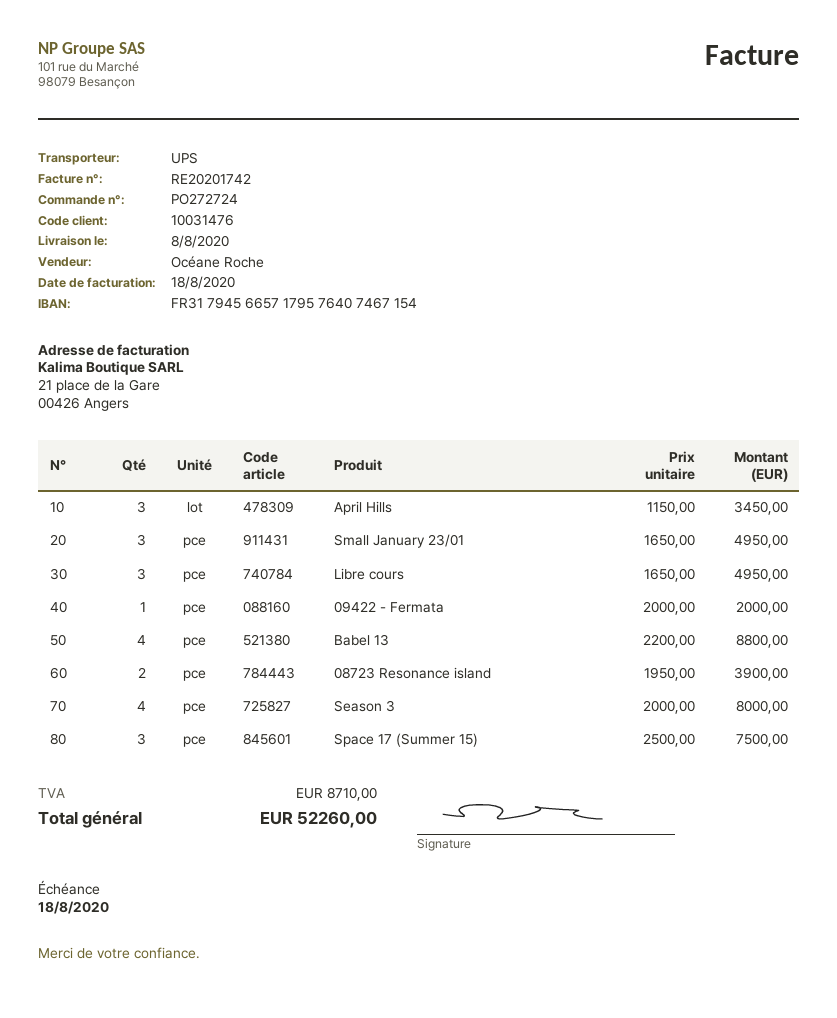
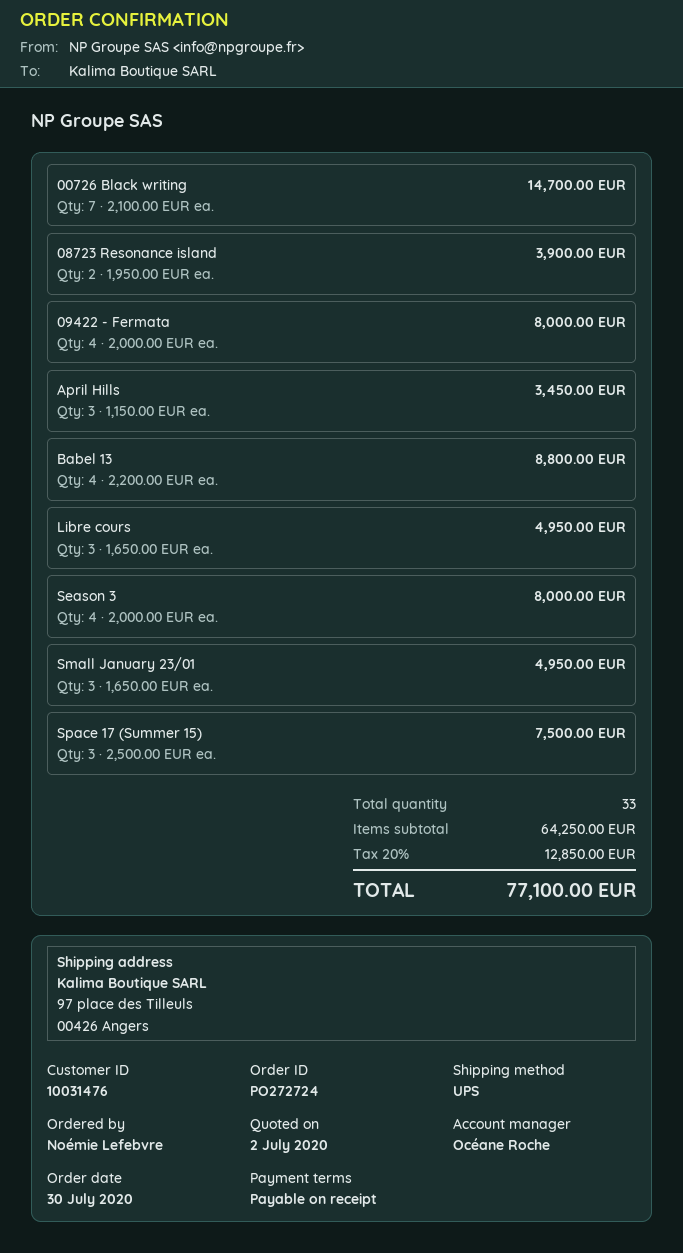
09422 - Fermata: 1 x 2000.00 = 2000.00 -> 4 x 2000.00 = 8000.00
00726 Black writing: none -> 7 x 2100.00 = 14700.00
tax: 8710.00 -> 12850.00
total: 52260.00 -> 77100.00

